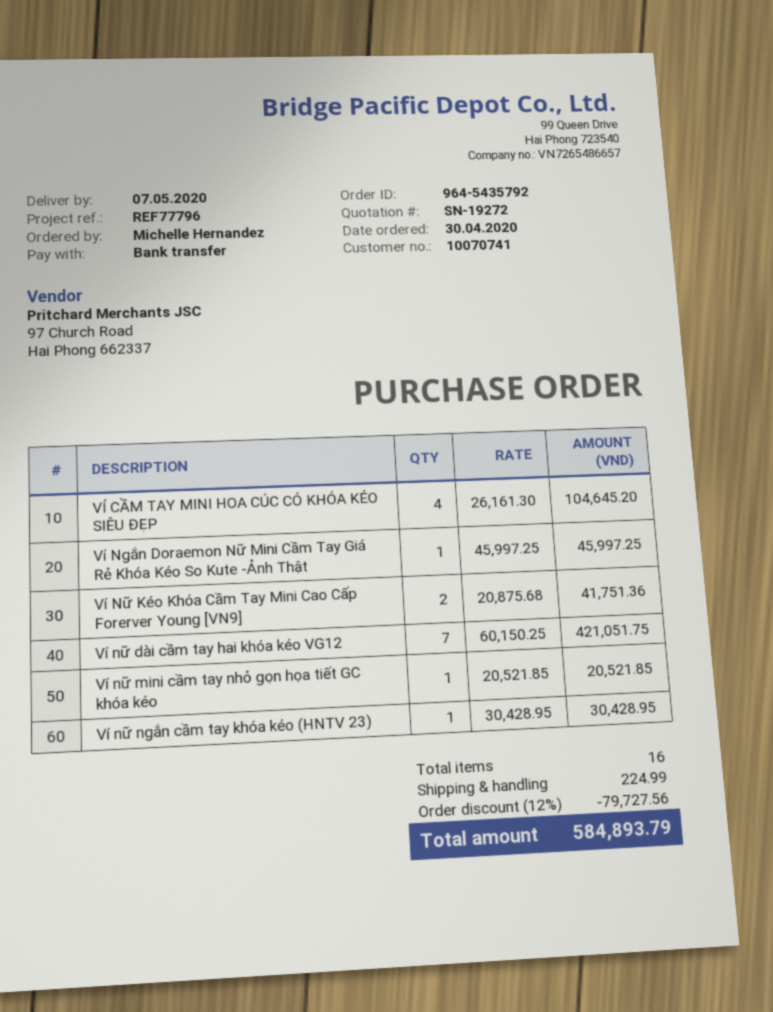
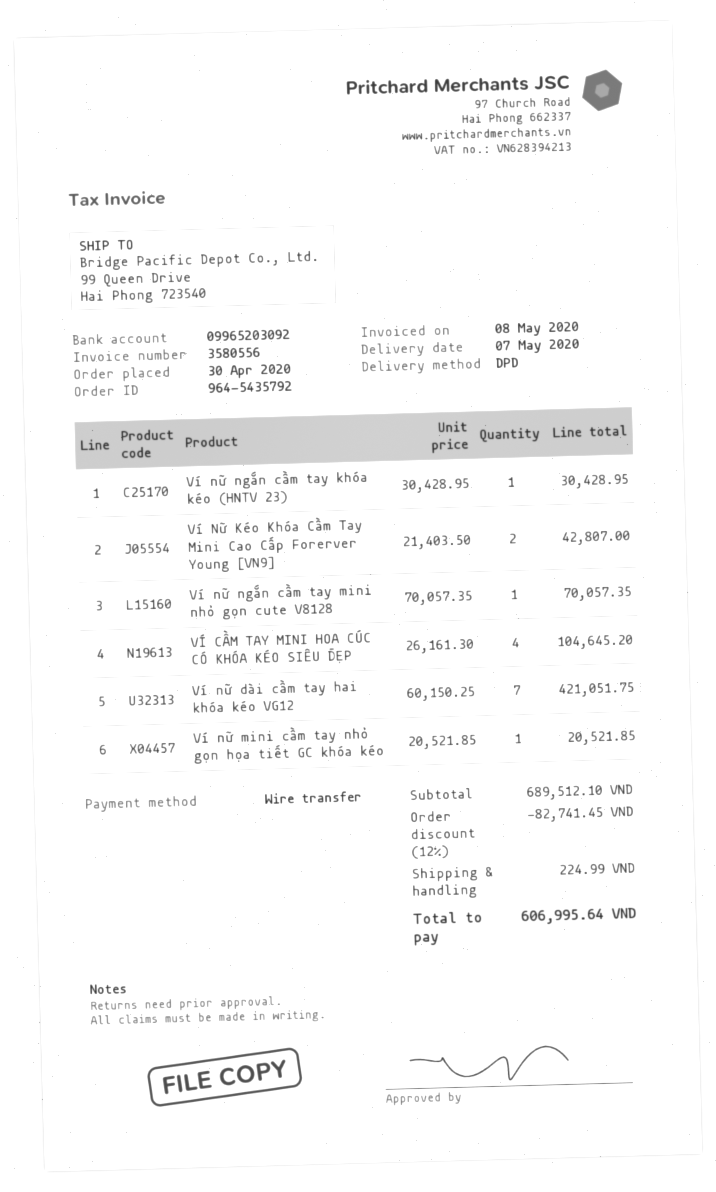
Ví Ngắn Doraemon Nữ Mini Cầm Tay Giá Rẻ Khóa Kéo So Kute -Ảnh Thật: 1 x 45997.25 = 45997.25 -> none
Ví Nữ Kéo Khóa Cầm Tay Mini Cao Cấp Forerver Young [VN9]: 2 x 20875.68 = 41751.36 -> 2 x 21403.50 = 42807.00
Ví nữ ngắn cầm tay mini nhỏ gọn cute V8128: none -> 1 x 70057.35 = 70057.35
discount: 12% = 79727.56 -> 12% = 82741.45
total: 584893.79 -> 606995.64

